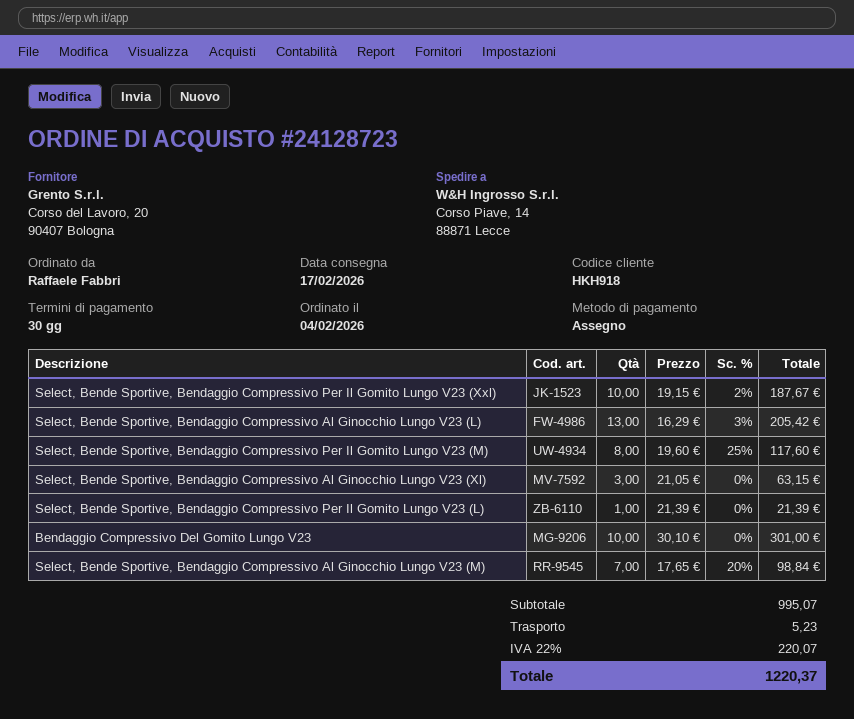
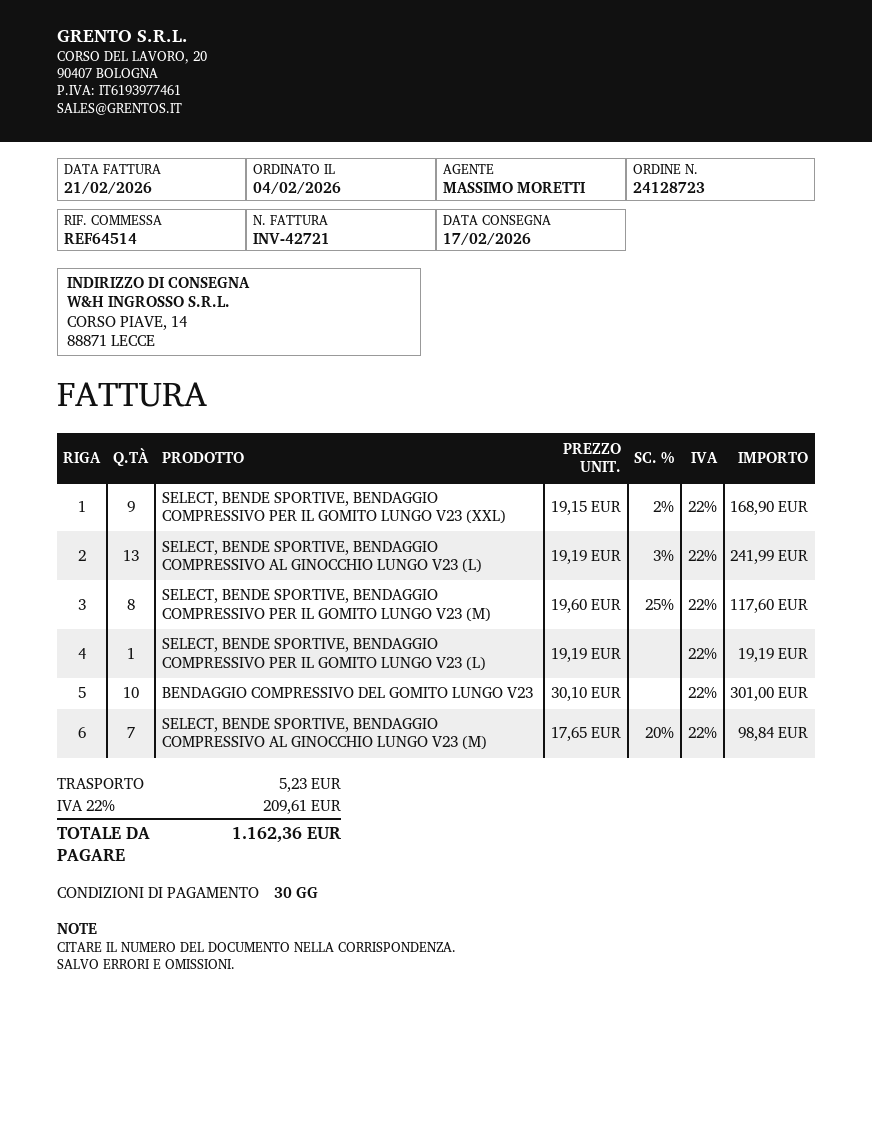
Select, Bende Sportive, Bendaggio Compressivo Per Il Gomito Lungo V23 (Xxl): 10 x 19.15 - 2% = 187.67 -> 9 x 19.15 - 2% = 168.90
Select, Bende Sportive, Bendaggio Compressivo Al Ginocchio Lungo V23 (L): 13 x 16.29 - 3% = 205.42 -> 13 x 19.19 - 3% = 241.99
Select, Bende Sportive, Bendaggio Compressivo Al Ginocchio Lungo V23 (Xl): 3 x 21.05 = 63.15 -> none
Select, Bende Sportive, Bendaggio Compressivo Per Il Gomito Lungo V23 (L): 1 x 21.39 = 21.39 -> 1 x 19.19 = 19.19
tax: 22% = 220.07 -> 22% = 209.61
total: 1220.37 -> 1162.36

